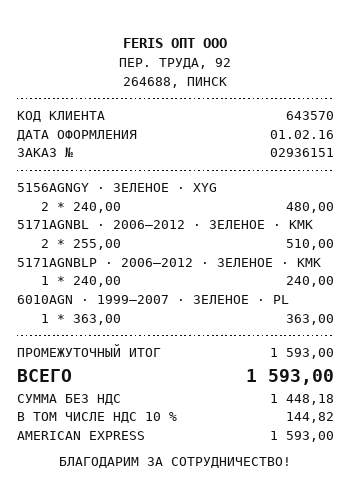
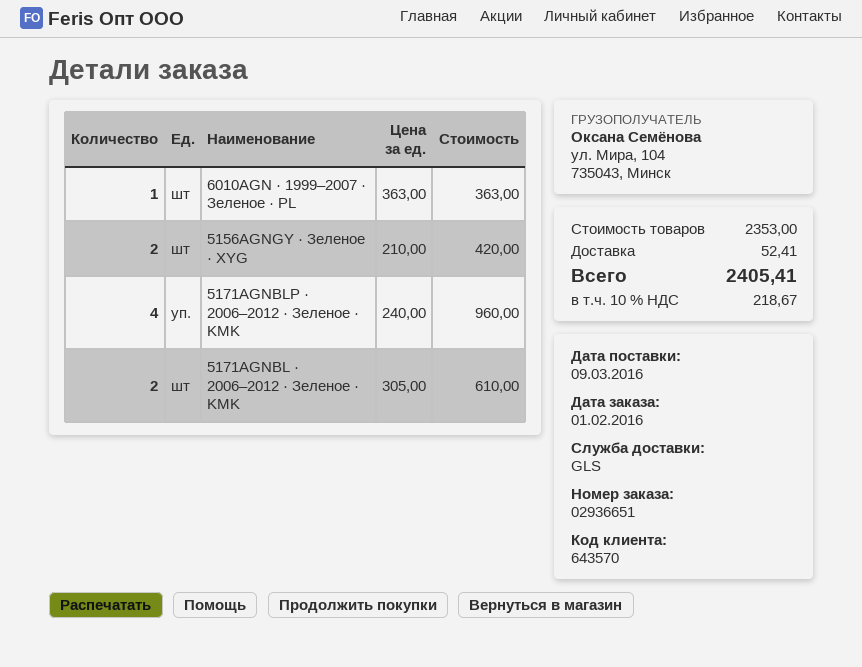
order number: 02936151 -> 02936651
5156AGNGY · ЗЕЛЕНОЕ · XYG: 2 x 240.00 = 480.00 -> 2 x 210.00 = 420.00
5171AGNBL · 2006–2012 · ЗЕЛЕНОЕ · KMK: 2 x 255.00 = 510.00 -> 2 x 305.00 = 610.00
5171AGNBLP · 2006–2012 · ЗЕЛЕНОЕ · KMK: 1 x 240.00 = 240.00 -> 4 x 240.00 = 960.00
subtotal: 1593.00 -> 2353.00
shipping: none -> 52.41
tax: 10% = 144.82 -> 10% = 218.67
total: 1593.00 -> 2405.41

